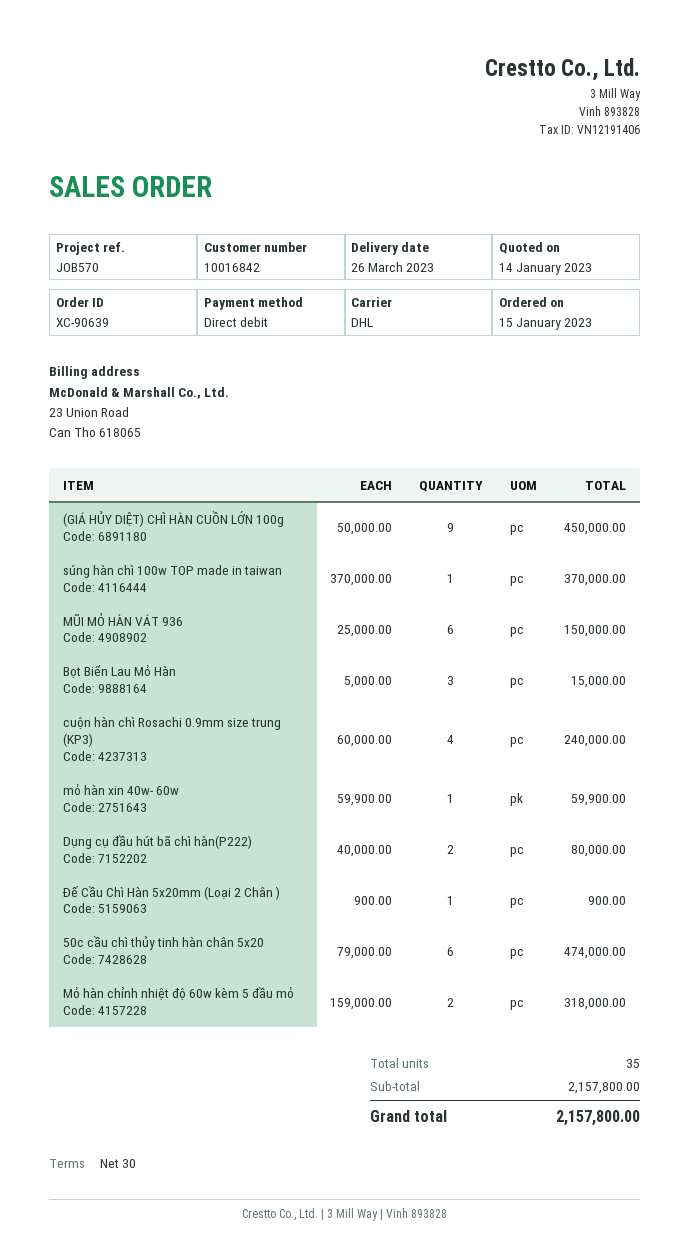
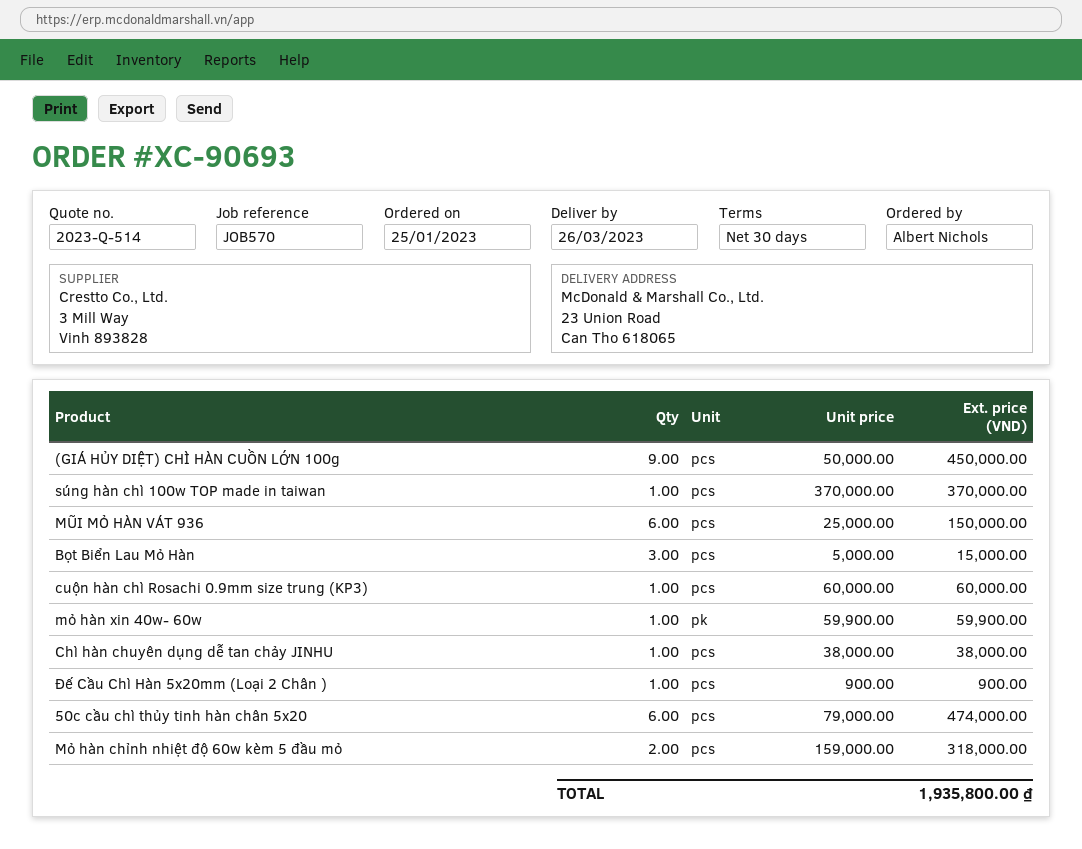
order number: XC-90639 -> XC-90693
order date: 2023-01-15 -> 2023-01-25
cuộn hàn chì Rosachi 0.9mm size trung (KP3): 4 x 60000.00 = 240000.00 -> 1 x 60000.00 = 60000.00
Dụng cụ đầu hút bã chì hàn(P222): 2 x 40000.00 = 80000.00 -> none
Chì hàn chuyên dụng dễ tan chảy JINHU: none -> 1 x 38000.00 = 38000.00
total: 2157800.00 -> 1935800.00

